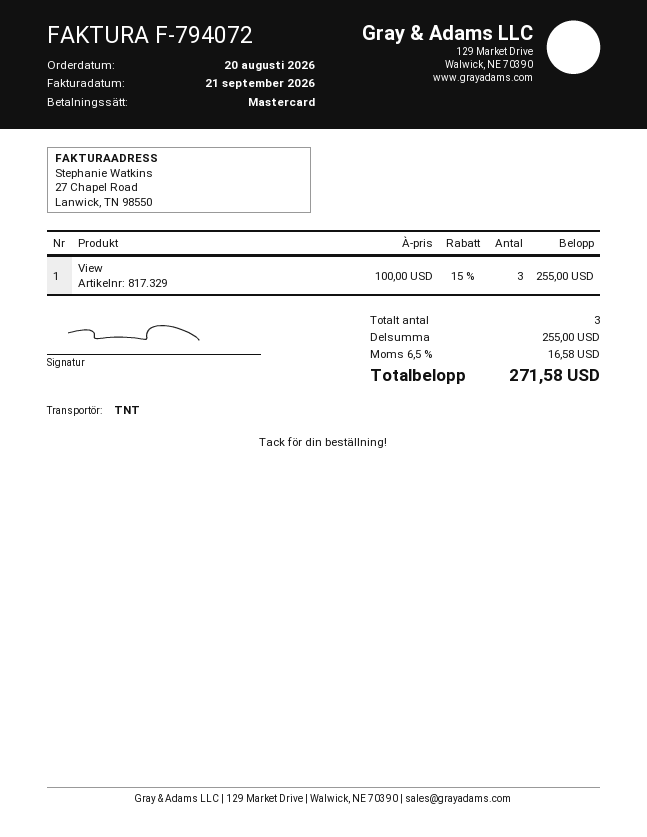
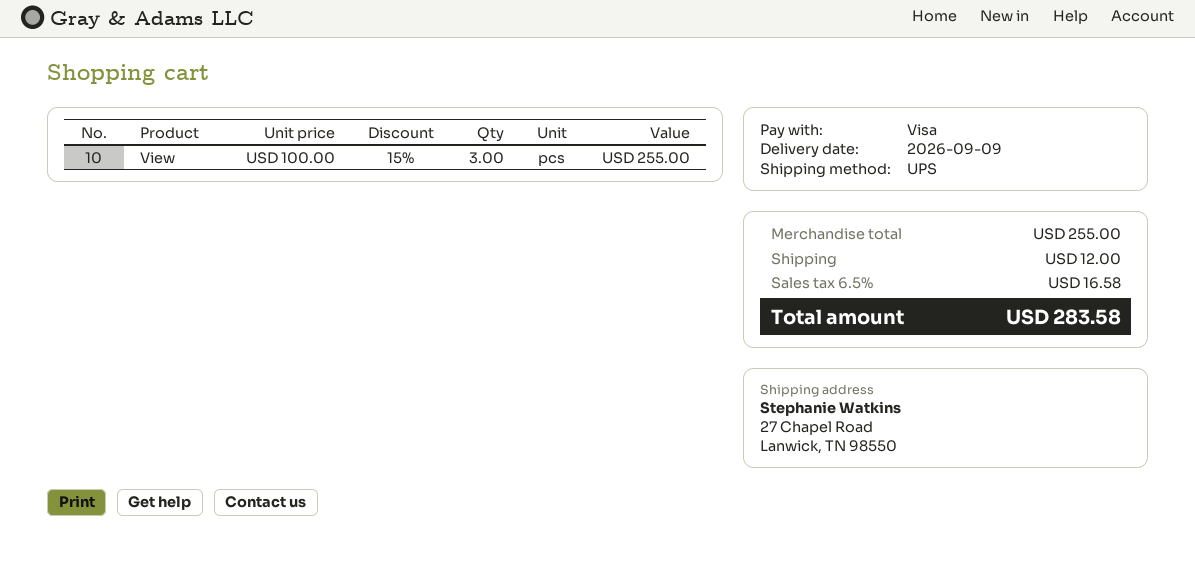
payment method: Mastercard -> Visa
shipping method: TNT -> UPS
shipping: none -> 12.00
total: 271.58 -> 283.58

